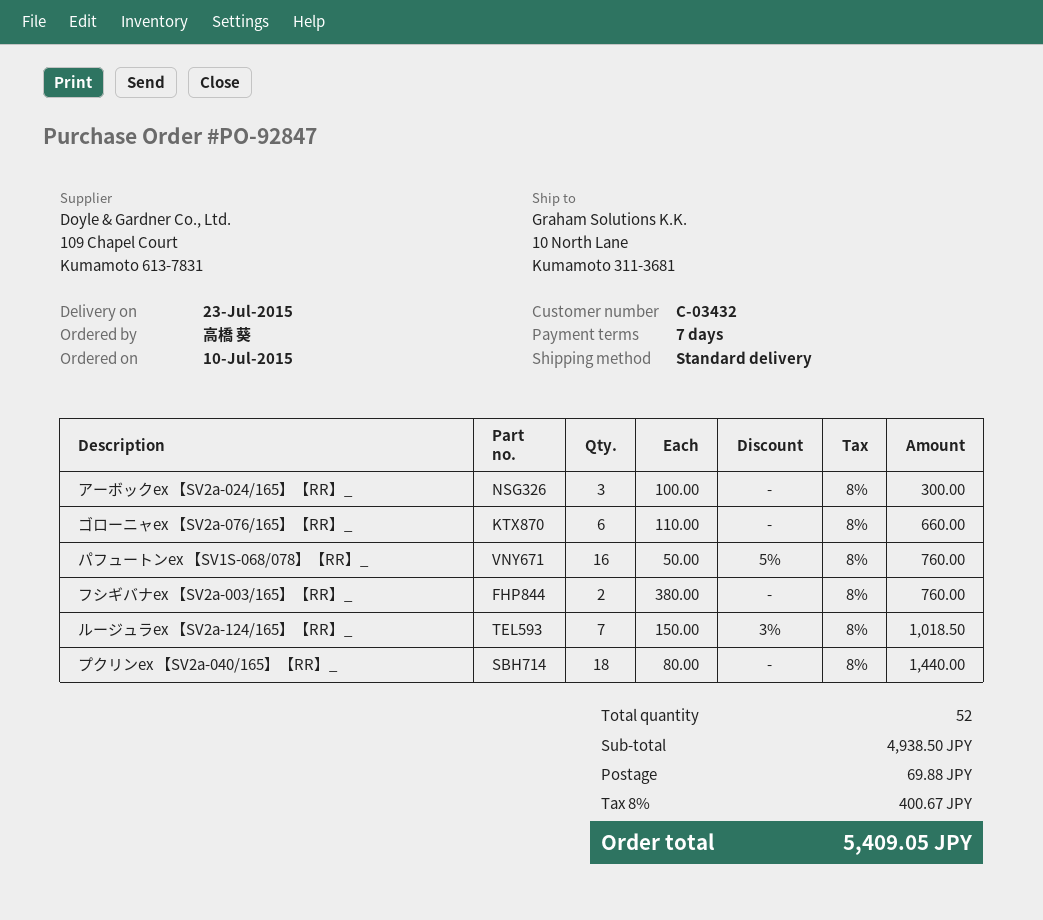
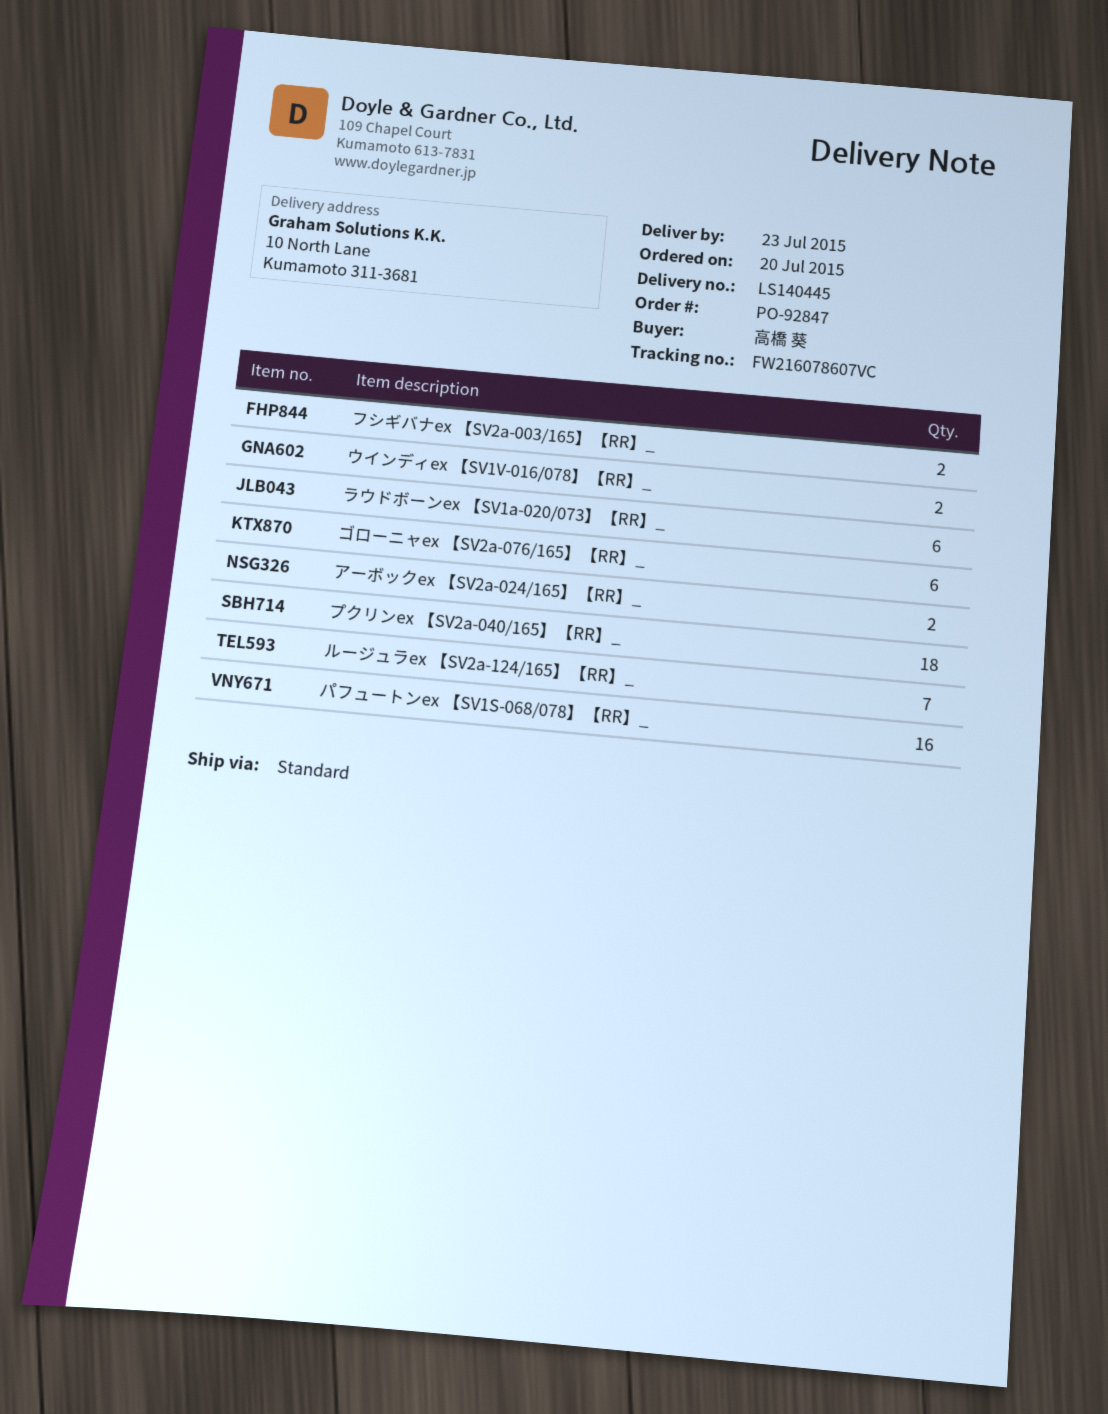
order date: 2015-07-10 -> 2015-07-20
アーボックex 【SV2a-024/165】【RR】_: 3 -> 2
ウインディex 【SV1V-016/078】【RR】_: none -> 2
ラウドボーンex 【SV1a-020/073】【RR】_: none -> 6

